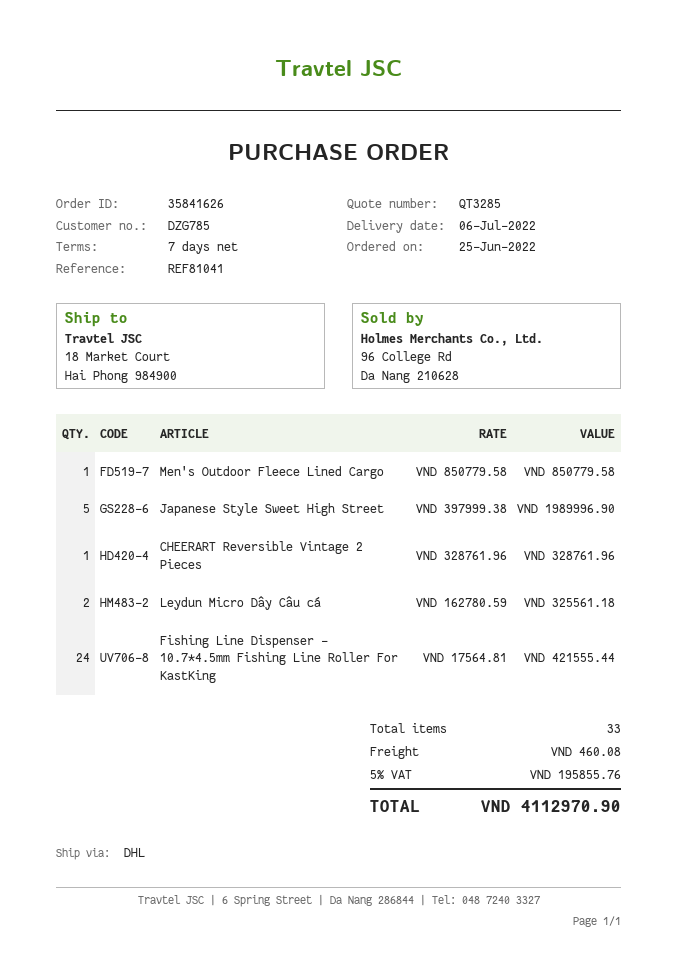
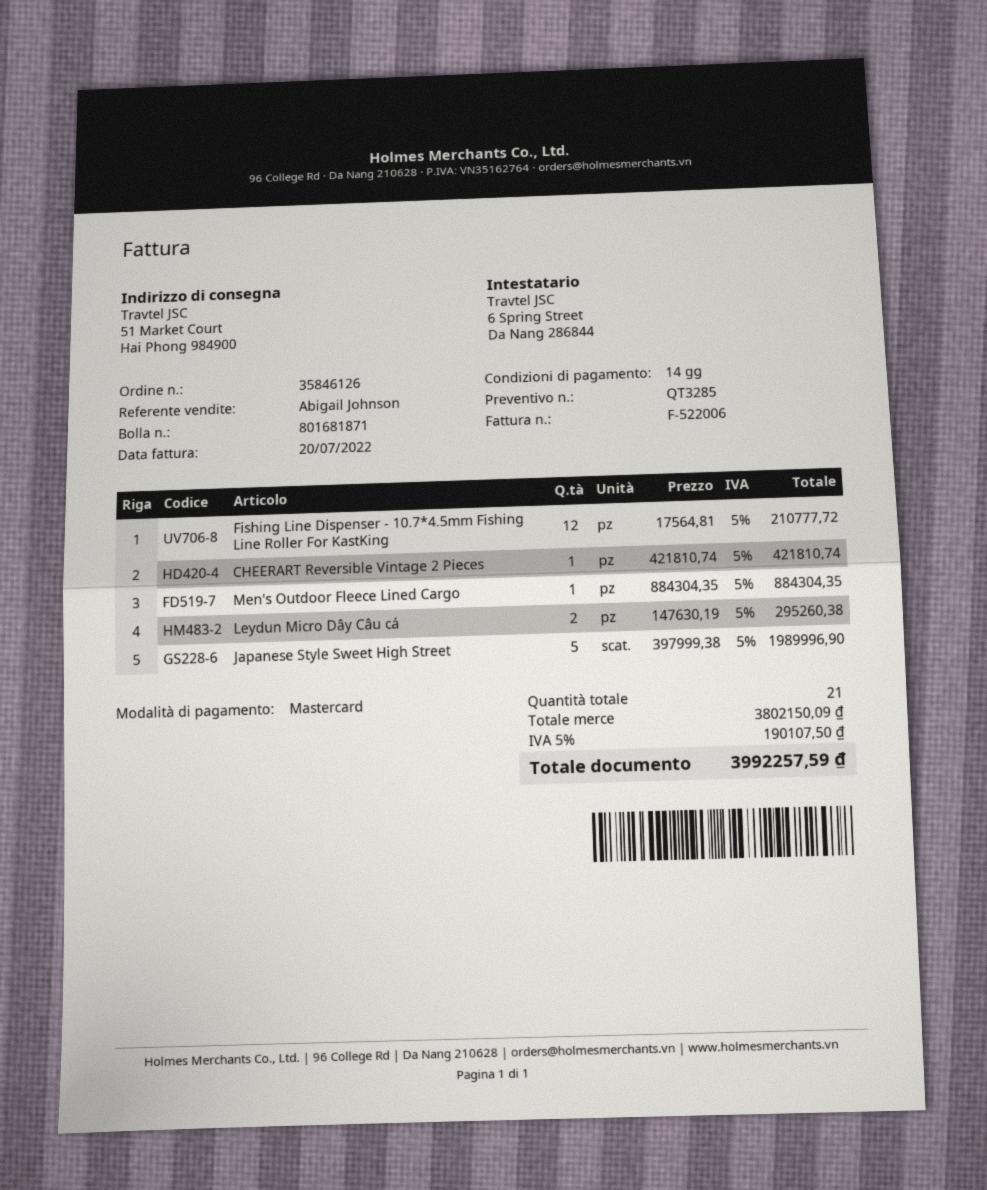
order number: 35841626 -> 35846126
payment terms: 7 days -> 14 days
ship to: 18 Market Court, Hai Phong 984900 -> 51 Market Court, Hai Phong 984900
Men's Outdoor Fleece Lined Cargo: 1 x 850779.58 = 850779.58 -> 1 x 884304.35 = 884304.35
CHEERART Reversible Vintage 2 Pieces: 1 x 328761.96 = 328761.96 -> 1 x 421810.74 = 421810.74
Leydun Micro Dây Câu cá: 2 x 162780.59 = 325561.18 -> 2 x 147630.19 = 295260.38
Fishing Line Dispenser - 10.7*4.5mm Fishing Line Roller For KastKing: 24 x 17564.81 = 421555.44 -> 12 x 17564.81 = 210777.72
total quantity: 33 -> 21
shipping: 460.08 -> none
tax: 5% = 195855.76 -> 5% = 190107.50
total: 4112970.90 -> 3992257.59

